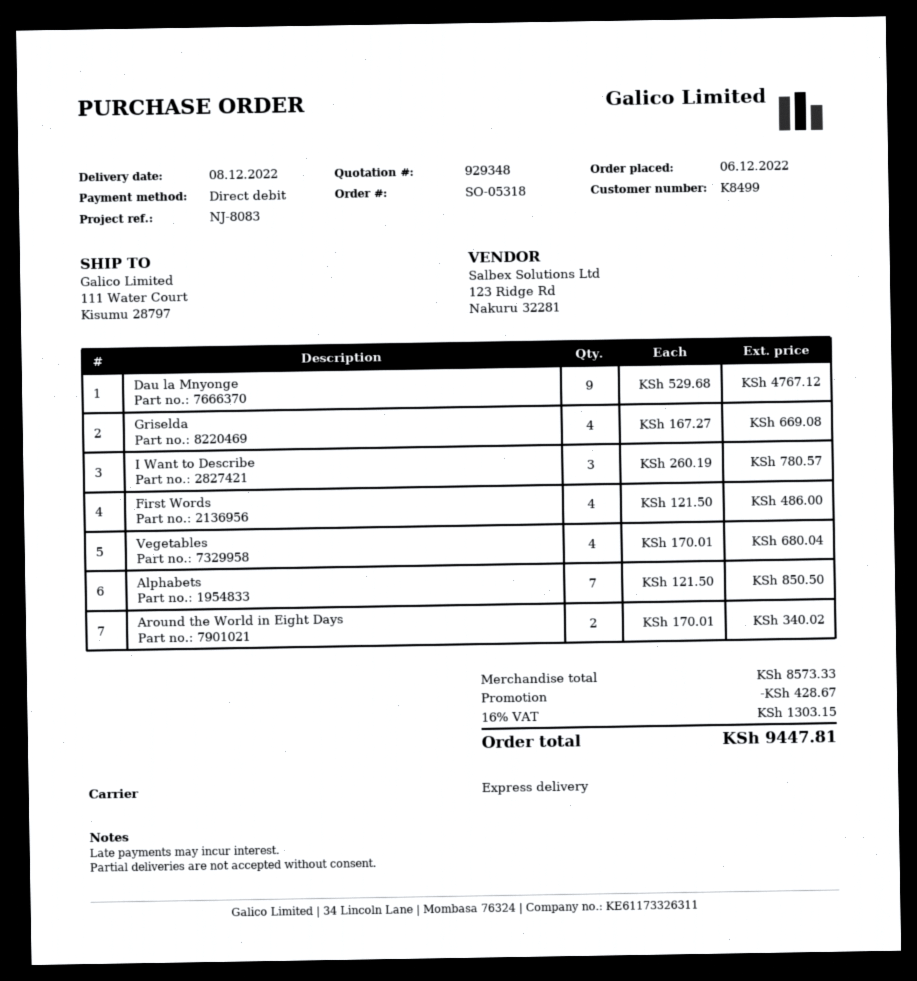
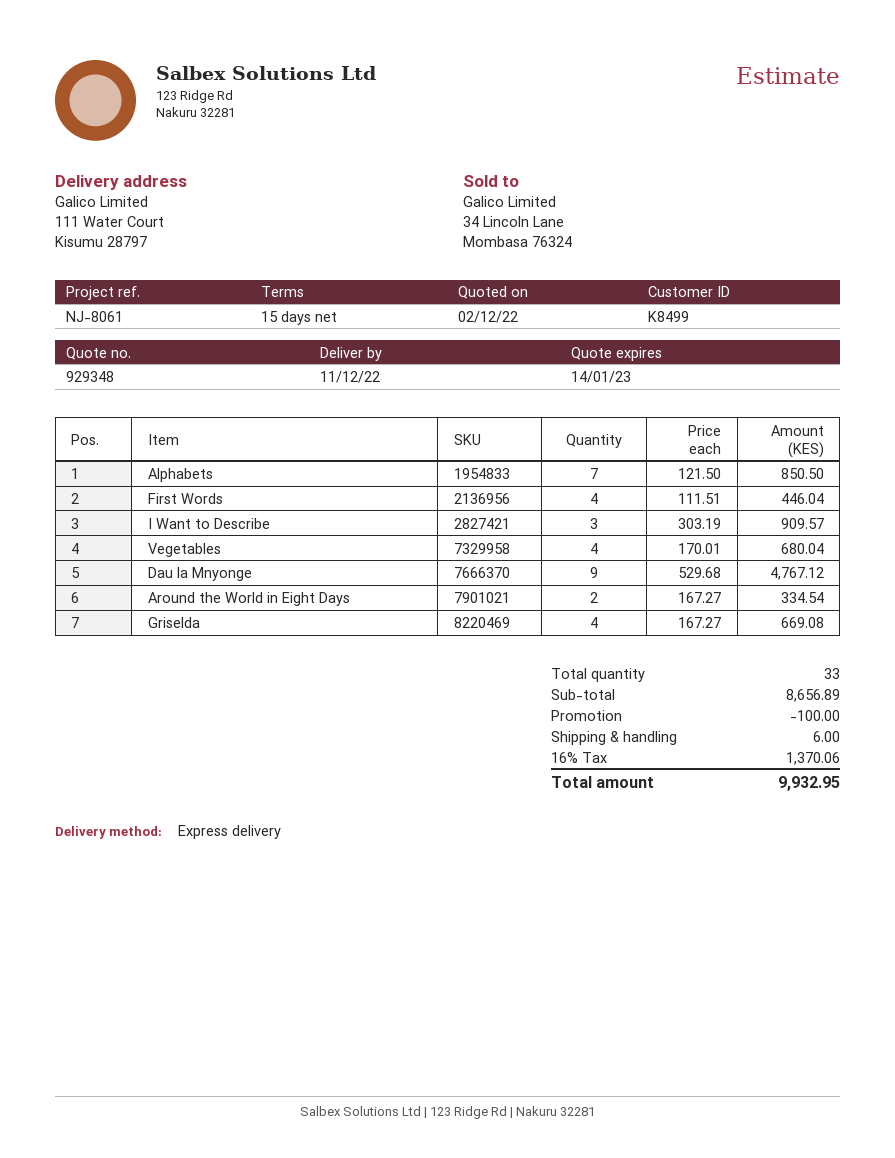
delivery date: 2022-12-08 -> 2022-12-11
reference: NJ-8083 -> NJ-8061
I Want to Describe: 3 x 260.19 = 780.57 -> 3 x 303.19 = 909.57
First Words: 4 x 121.50 = 486.00 -> 4 x 111.51 = 446.04
Around the World in Eight Days: 2 x 170.01 = 340.02 -> 2 x 167.27 = 334.54
subtotal: 8573.33 -> 8656.89
discount: 428.67 -> 100.00
shipping: none -> 6.00
tax: 16% = 1303.15 -> 16% = 1370.06
total: 9447.81 -> 9932.95

